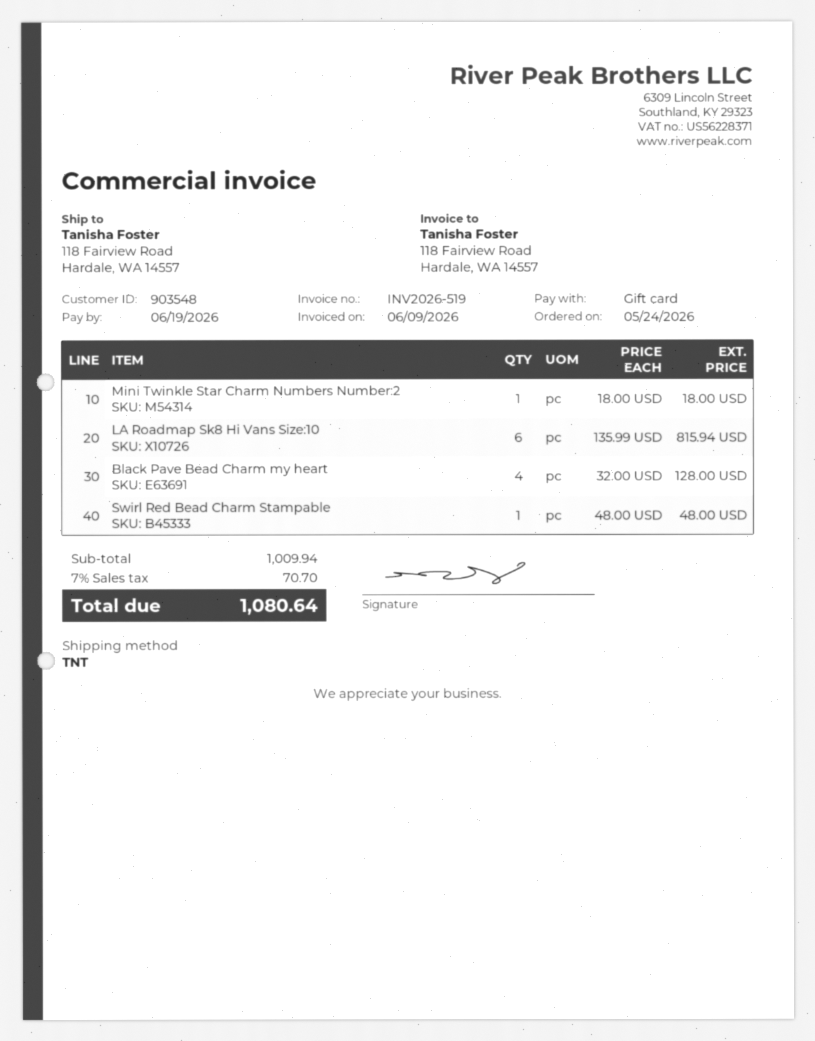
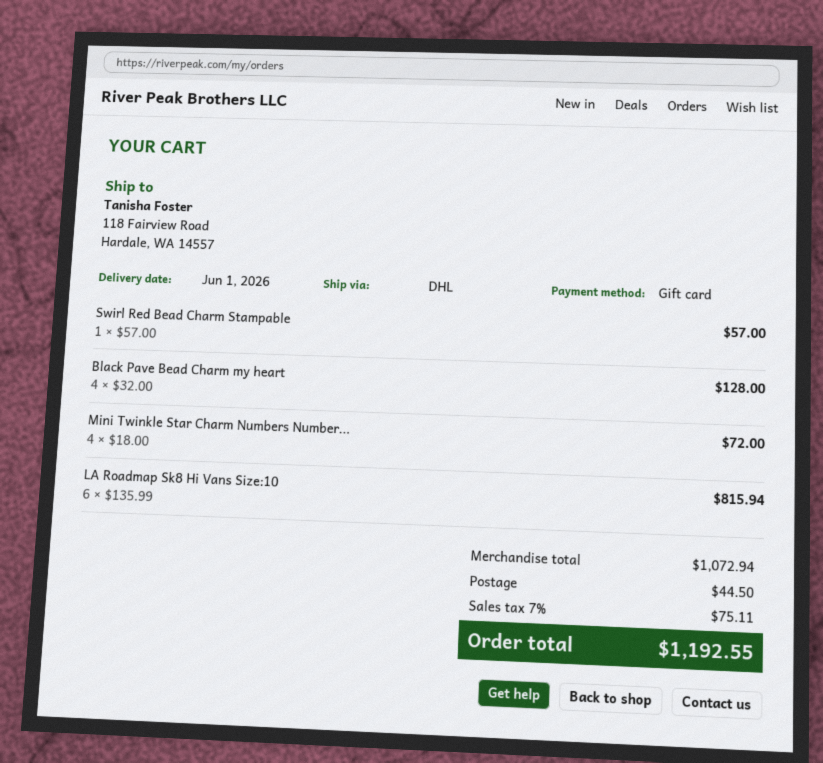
shipping method: TNT -> DHL
Mini Twinkle Star Charm Numbers Number:2: 1 x 18.00 = 18.00 -> 4 x 18.00 = 72.00
Swirl Red Bead Charm Stampable: 1 x 48.00 = 48.00 -> 1 x 57.00 = 57.00
subtotal: 1009.94 -> 1072.94
shipping: none -> 44.50
tax: 7% = 70.70 -> 7% = 75.11
total: 1080.64 -> 1192.55

